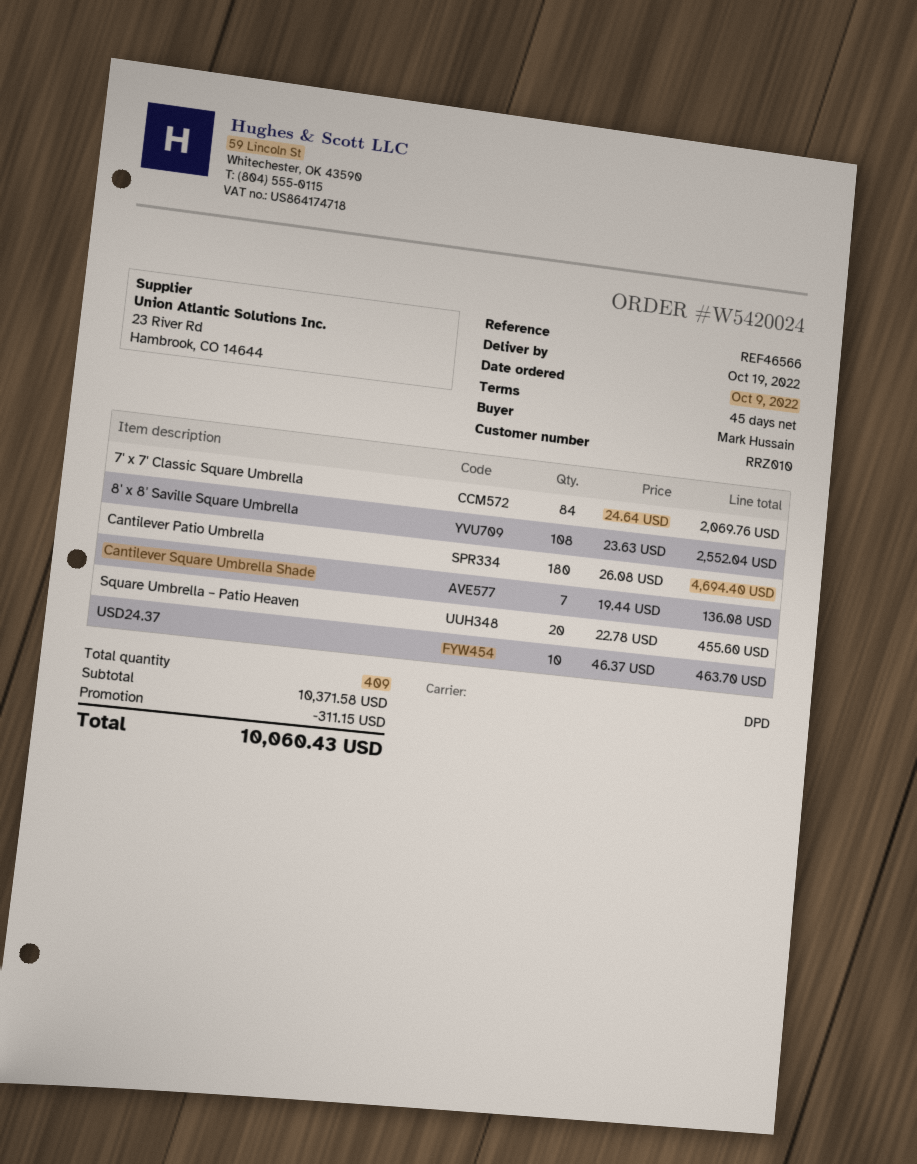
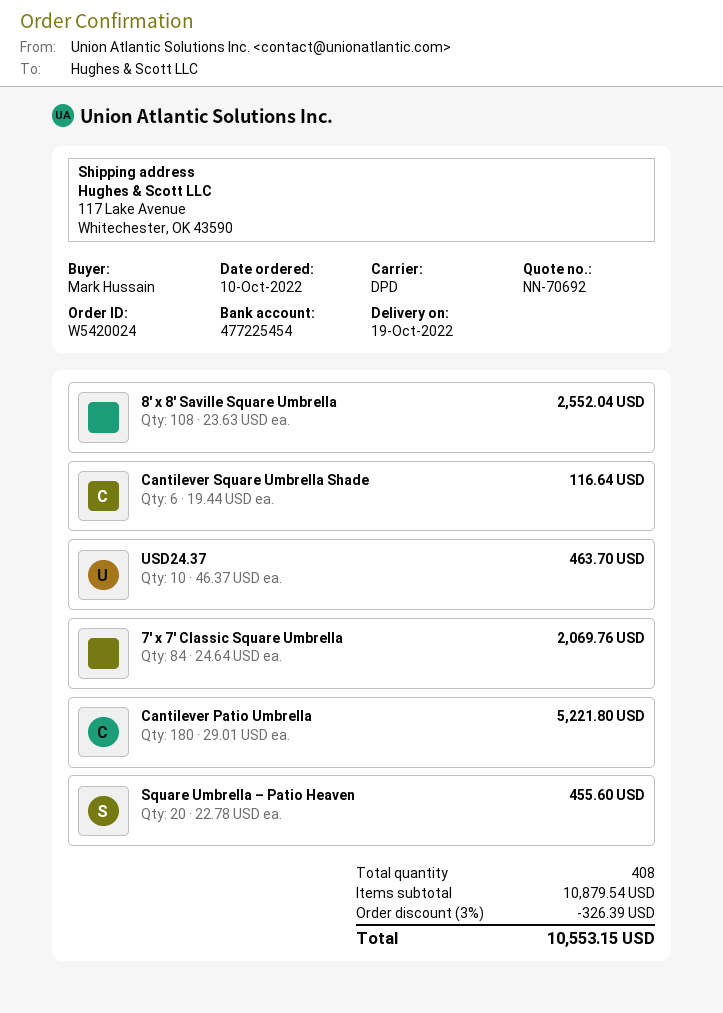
order date: 2022-10-09 -> 2022-10-10
Cantilever Patio Umbrella: 180 x 26.08 = 4694.40 -> 180 x 29.01 = 5221.80
Cantilever Square Umbrella Shade: 7 x 19.44 = 136.08 -> 6 x 19.44 = 116.64
total quantity: 409 -> 408
subtotal: 10371.58 -> 10879.54
discount: 311.15 -> 326.39
total: 10060.43 -> 10553.15

